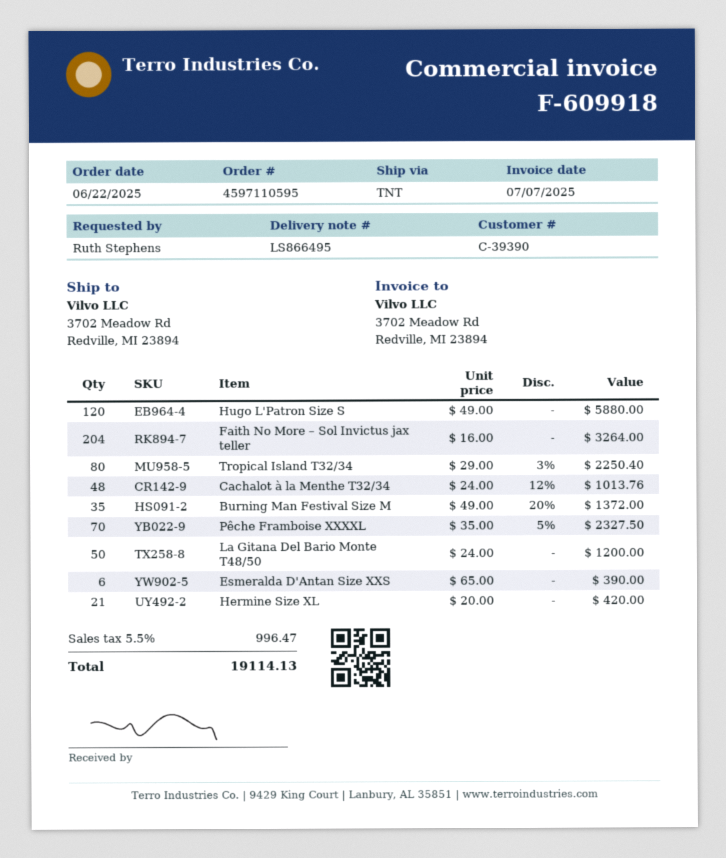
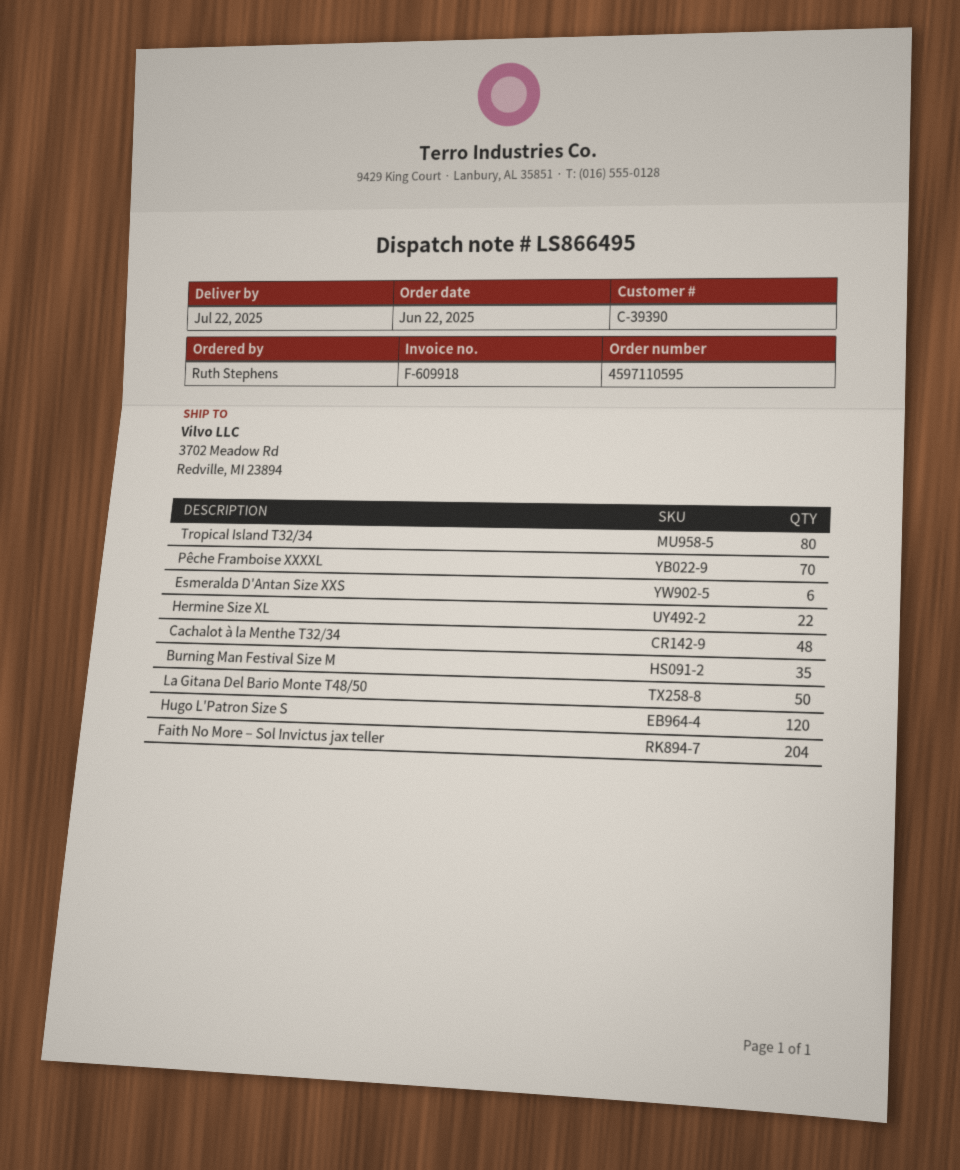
Hermine Size XL: 21 -> 22

